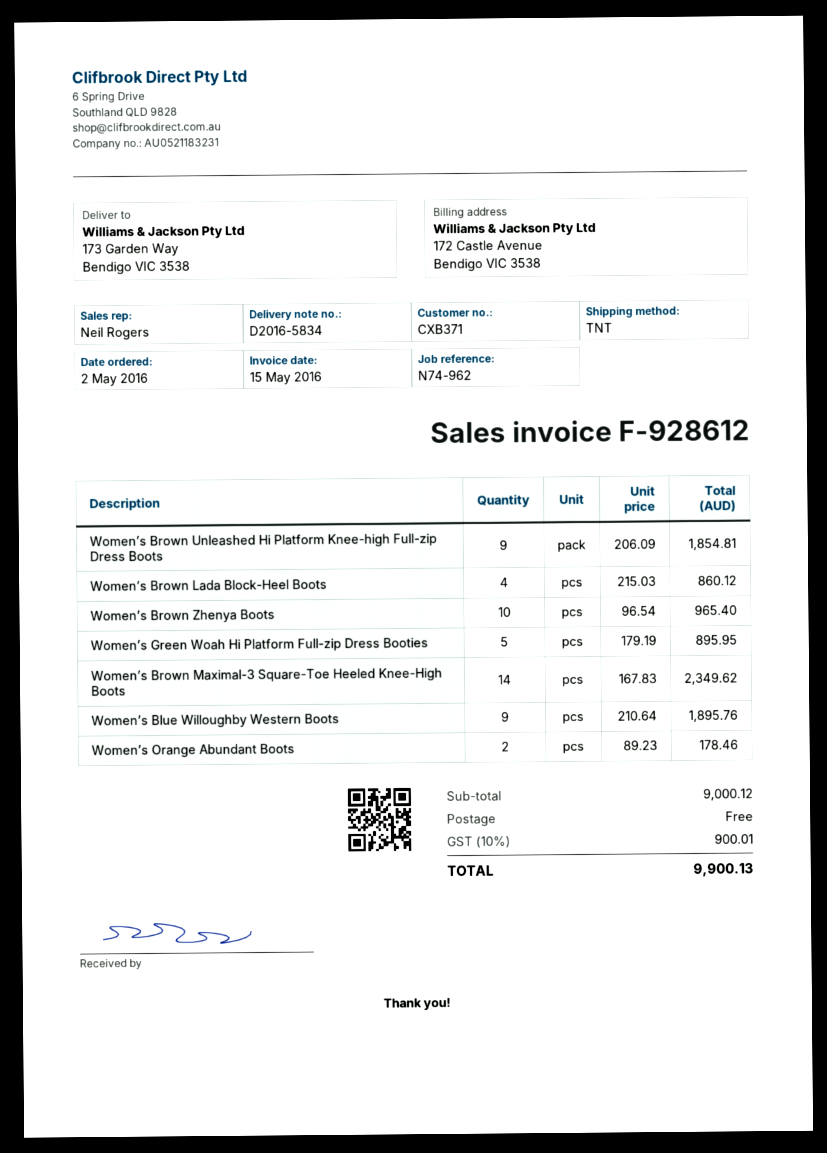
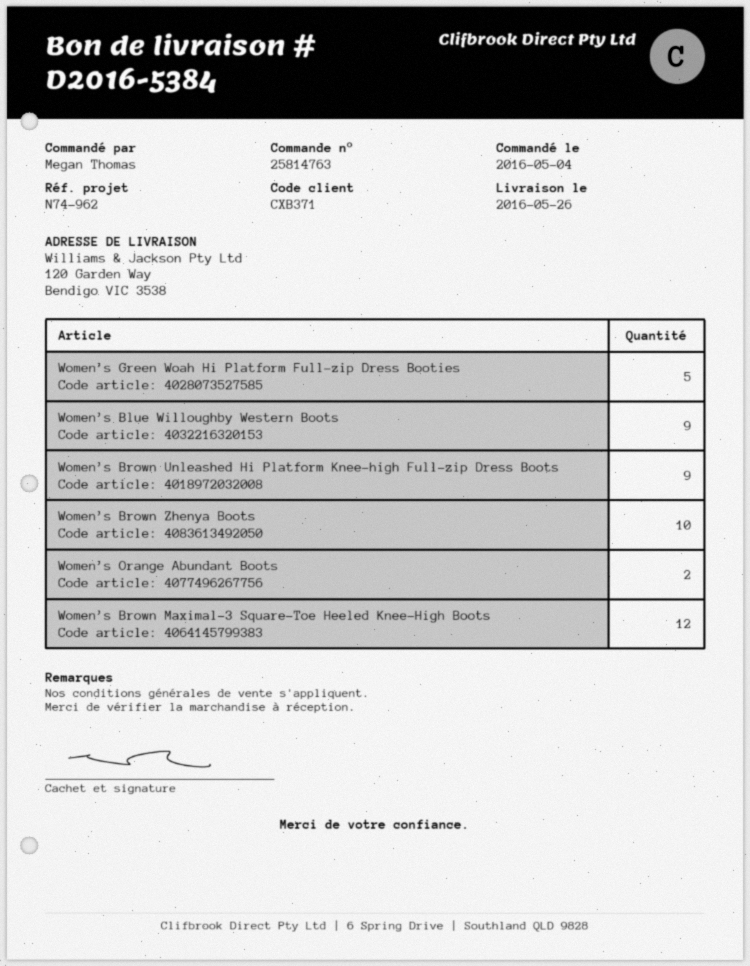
order date: 2016-05-02 -> 2016-05-04
delivery note number: D2016-5834 -> D2016-5384
ship to: 173 Garden Way, Bendigo VIC 3538 -> 120 Garden Way, Bendigo VIC 3538
Women’s Brown Lada Block-Heel Boots: 4 -> none
Women’s Brown Maximal-3 Square-Toe Heeled Knee-High Boots: 14 -> 12

